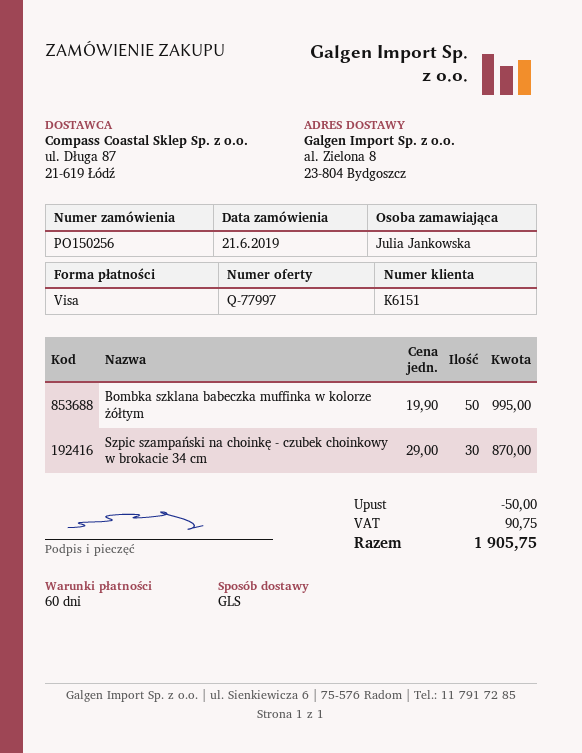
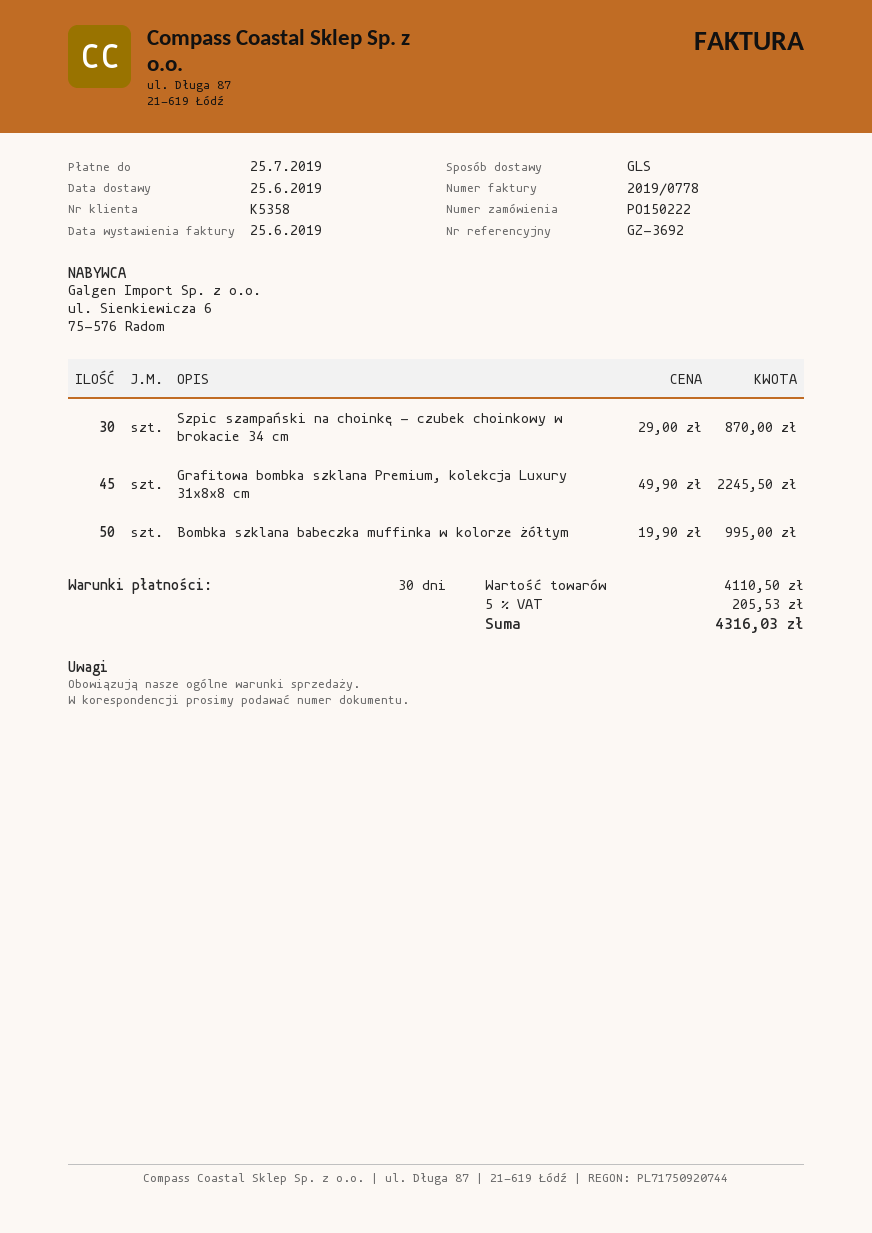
order number: PO150256 -> PO150222
payment terms: 60 days -> 30 days
customer number: K6151 -> K5358
Grafitowa bombka szklana Premium, kolekcja Luxury 31x8x8 cm: none -> 45 x 49.90 = 2245.50
discount: 50.00 -> none
tax: 90.75 -> 205.53
total: 1905.75 -> 4316.03

